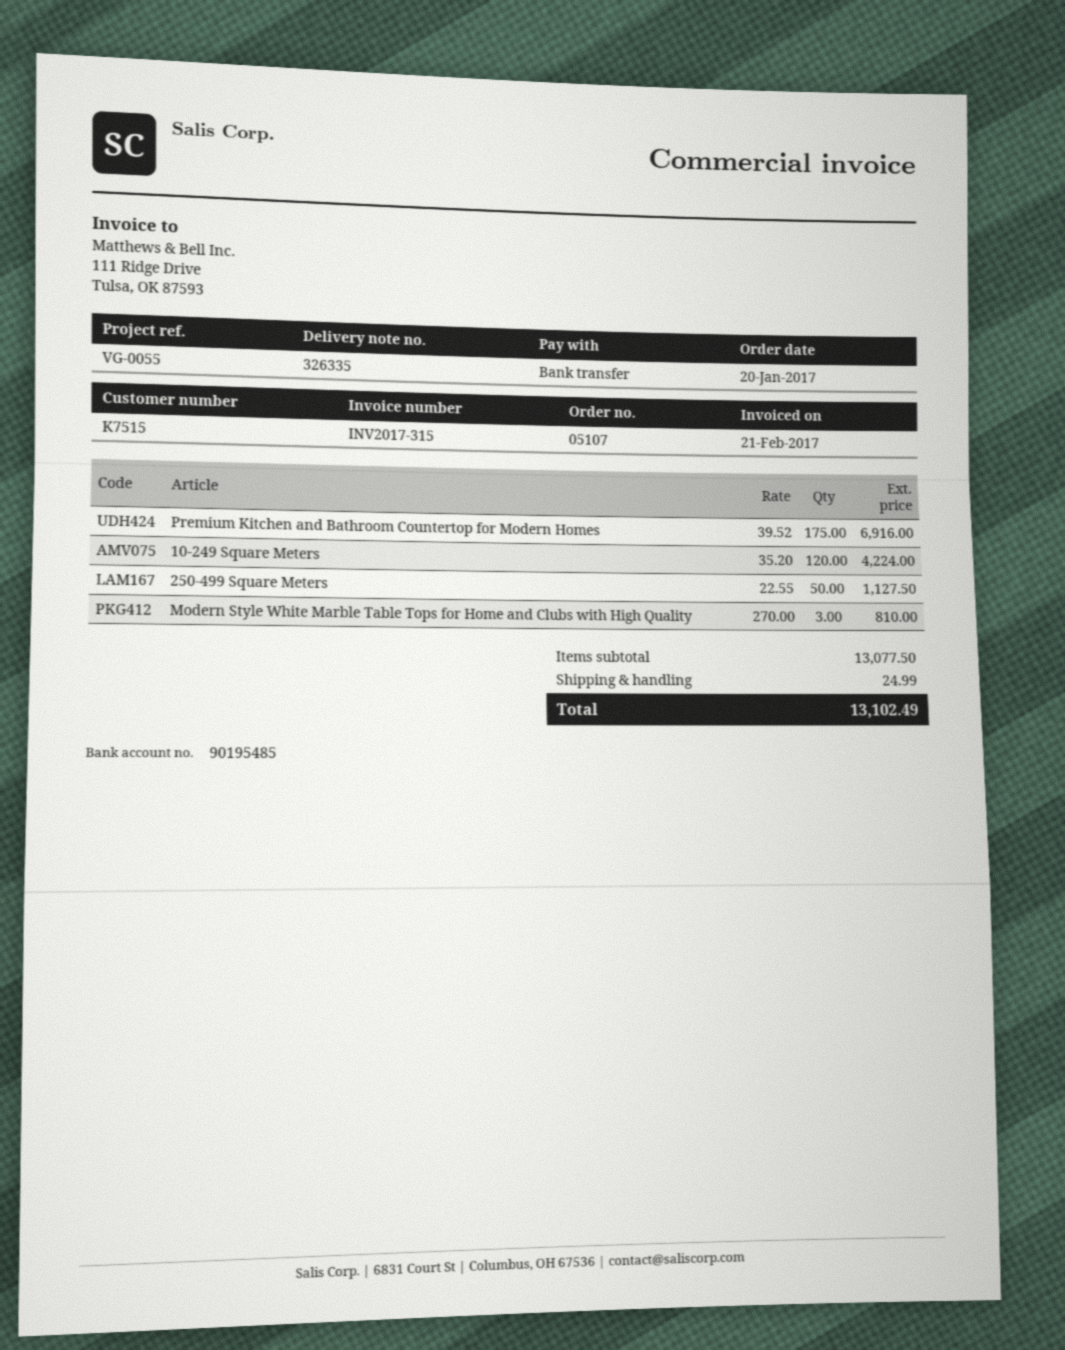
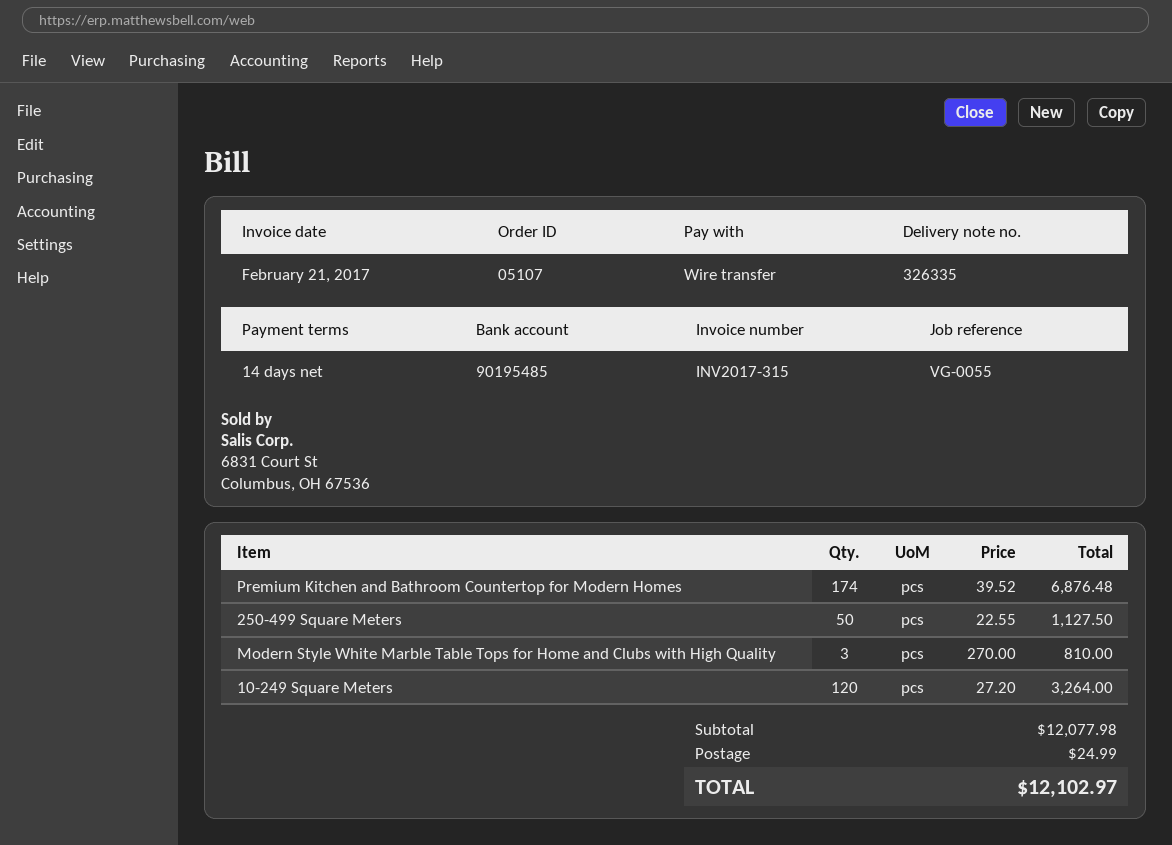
Premium Kitchen and Bathroom Countertop for Modern Homes: 175 x 39.52 = 6916.00 -> 174 x 39.52 = 6876.48
10-249 Square Meters: 120 x 35.20 = 4224.00 -> 120 x 27.20 = 3264.00
subtotal: 13077.50 -> 12077.98
total: 13102.49 -> 12102.97

